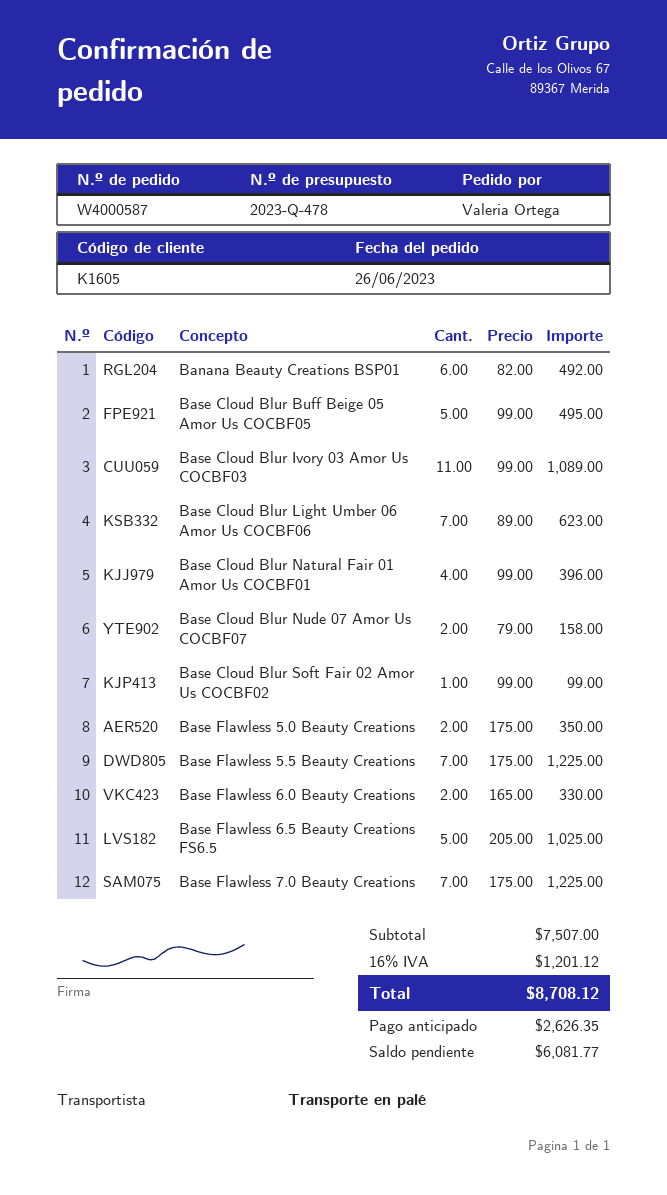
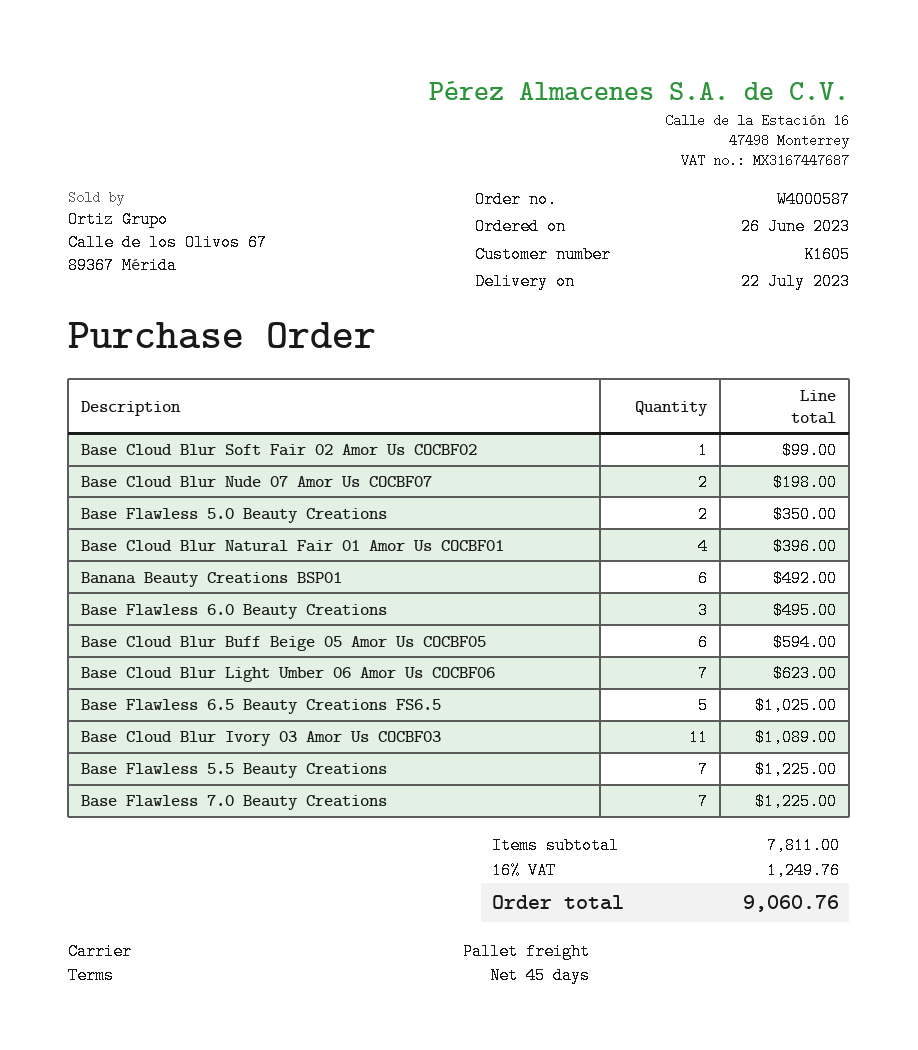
Base Cloud Blur Buff Beige 05 Amor Us COCBF05: 5 for 495.00 -> 6 for 594.00
Base Cloud Blur Nude 07 Amor Us COCBF07: 2 for 158.00 -> 2 for 198.00
Base Flawless 6.0 Beauty Creations: 2 for 330.00 -> 3 for 495.00
subtotal: 7507.00 -> 7811.00
tax: 16% = 1201.12 -> 16% = 1249.76
total: 8708.12 -> 9060.76

